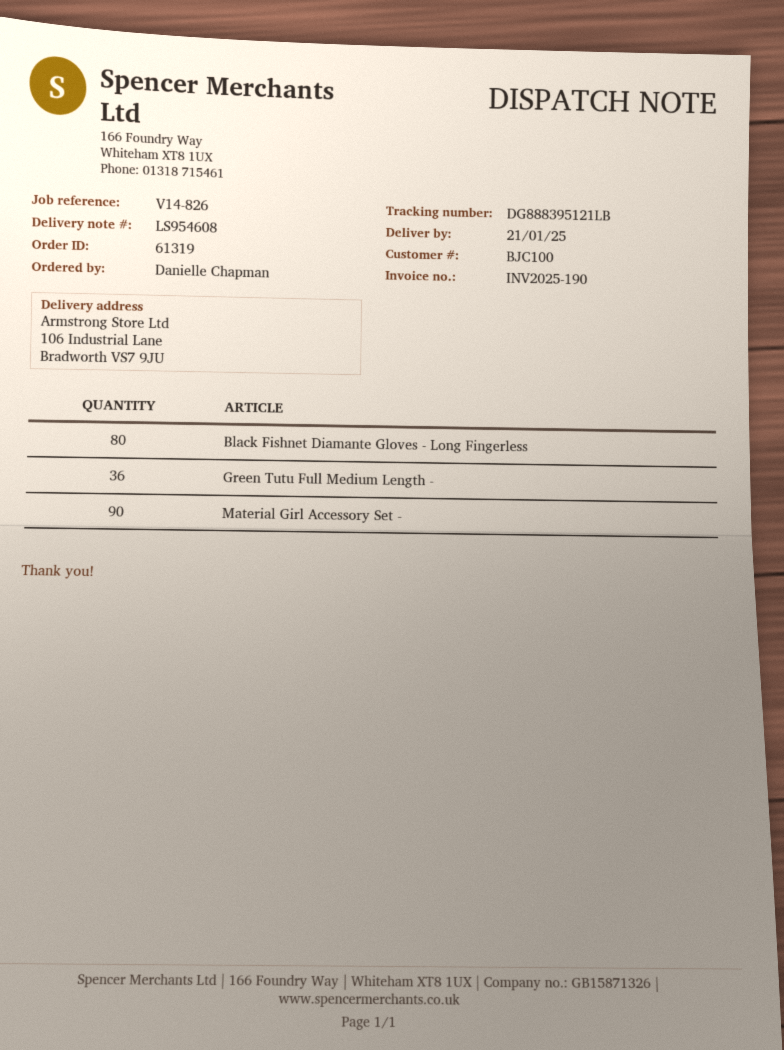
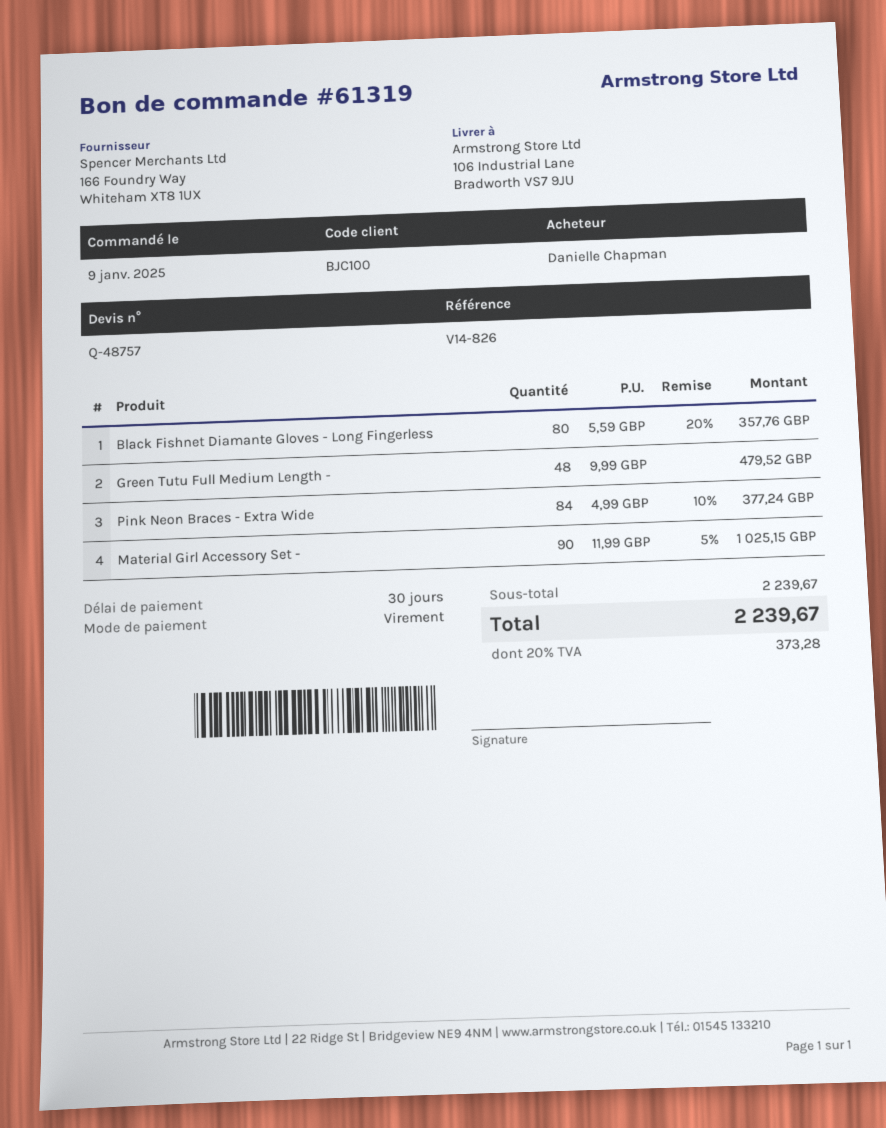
Green Tutu Full Medium Length -: 36 -> 48
Pink Neon Braces - Extra Wide: none -> 84

